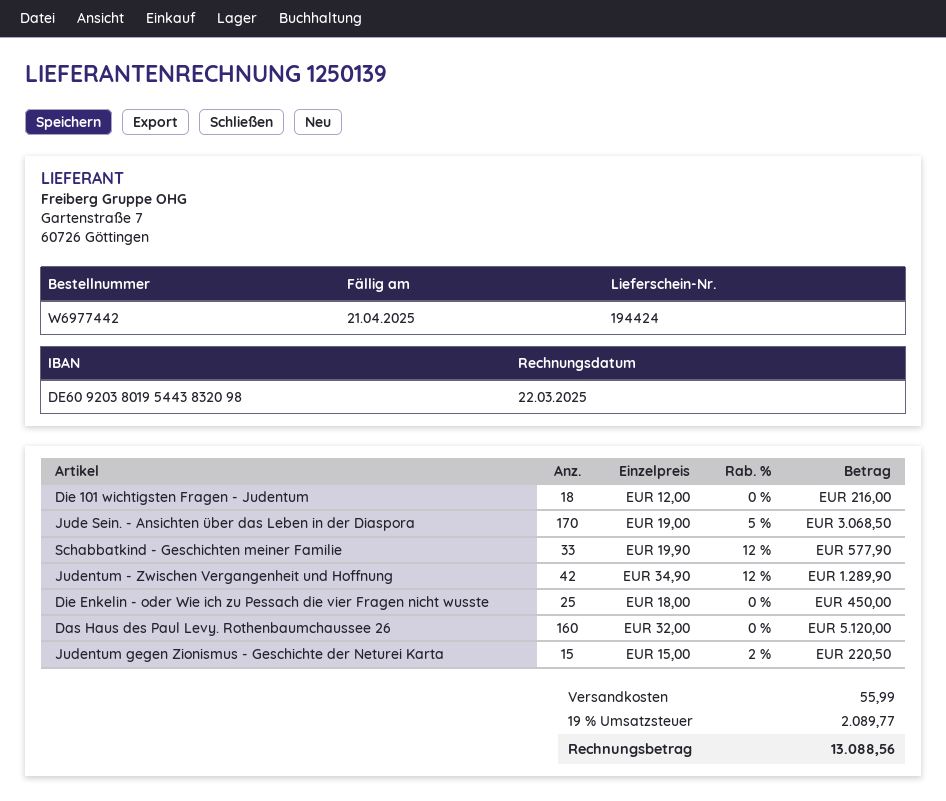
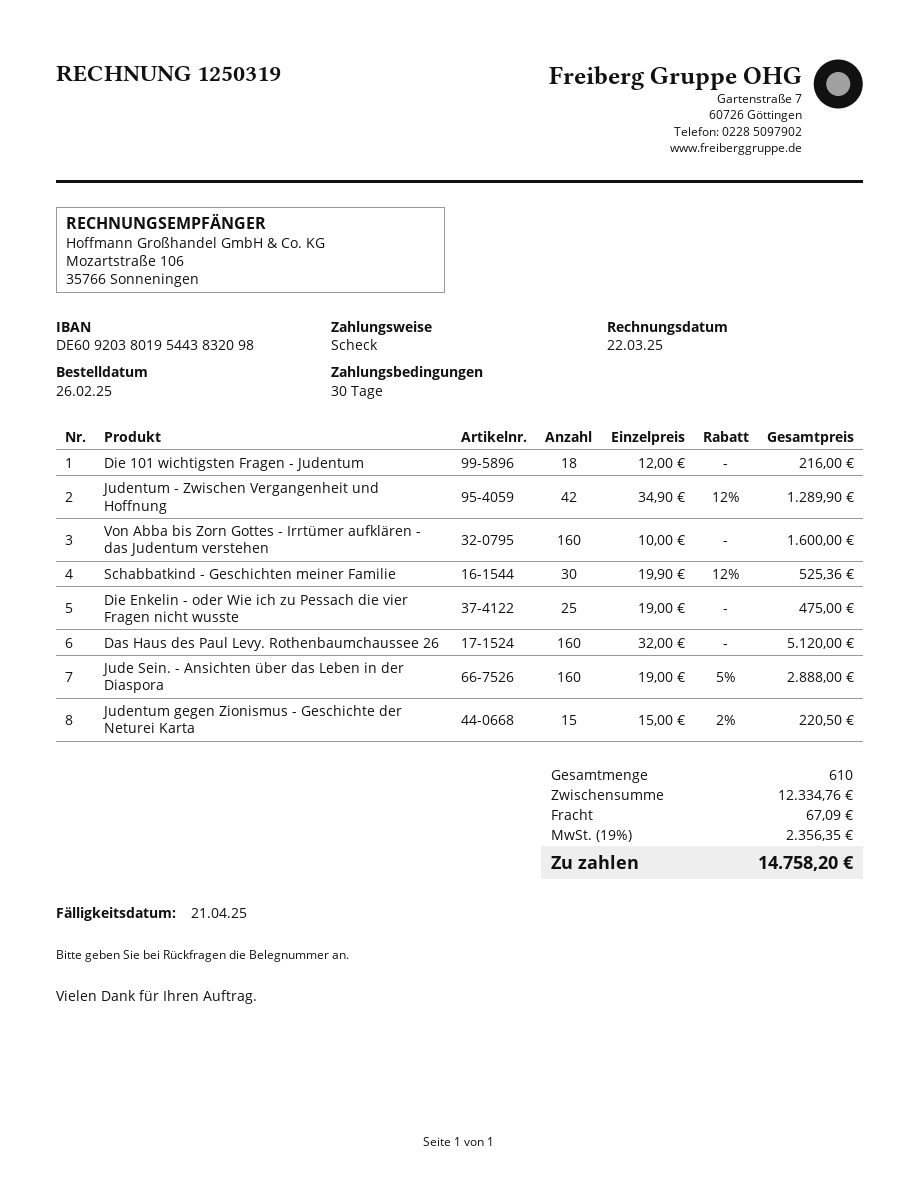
invoice number: 1250139 -> 1250319
Jude Sein. - Ansichten über das Leben in der Diaspora: 170 x 19.00 - 5% = 3068.50 -> 160 x 19.00 - 5% = 2888.00
Schabbatkind - Geschichten meiner Familie: 33 x 19.90 - 12% = 577.90 -> 30 x 19.90 - 12% = 525.36
Die Enkelin - oder Wie ich zu Pessach die vier Fragen nicht wusste: 25 x 18.00 = 450.00 -> 25 x 19.00 = 475.00
Von Abba bis Zorn Gottes - Irrtümer aufklären - das Judentum verstehen: none -> 160 x 10.00 = 1600.00
shipping: 55.99 -> 67.09
tax: 19% = 2089.77 -> 19% = 2356.35
total: 13088.56 -> 14758.20

